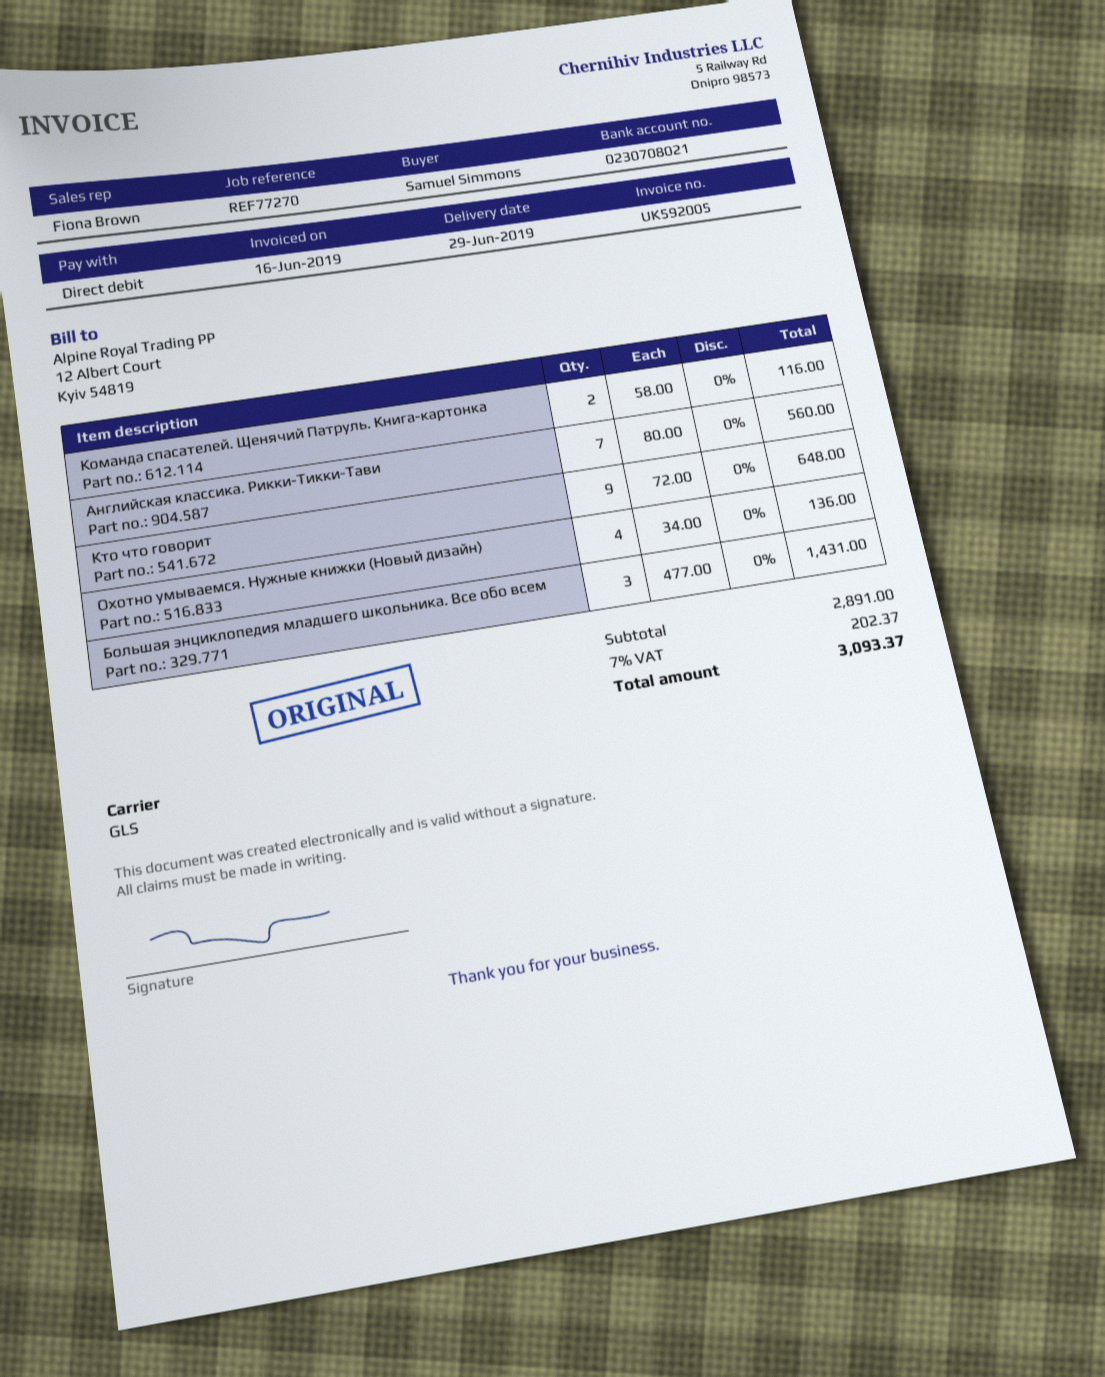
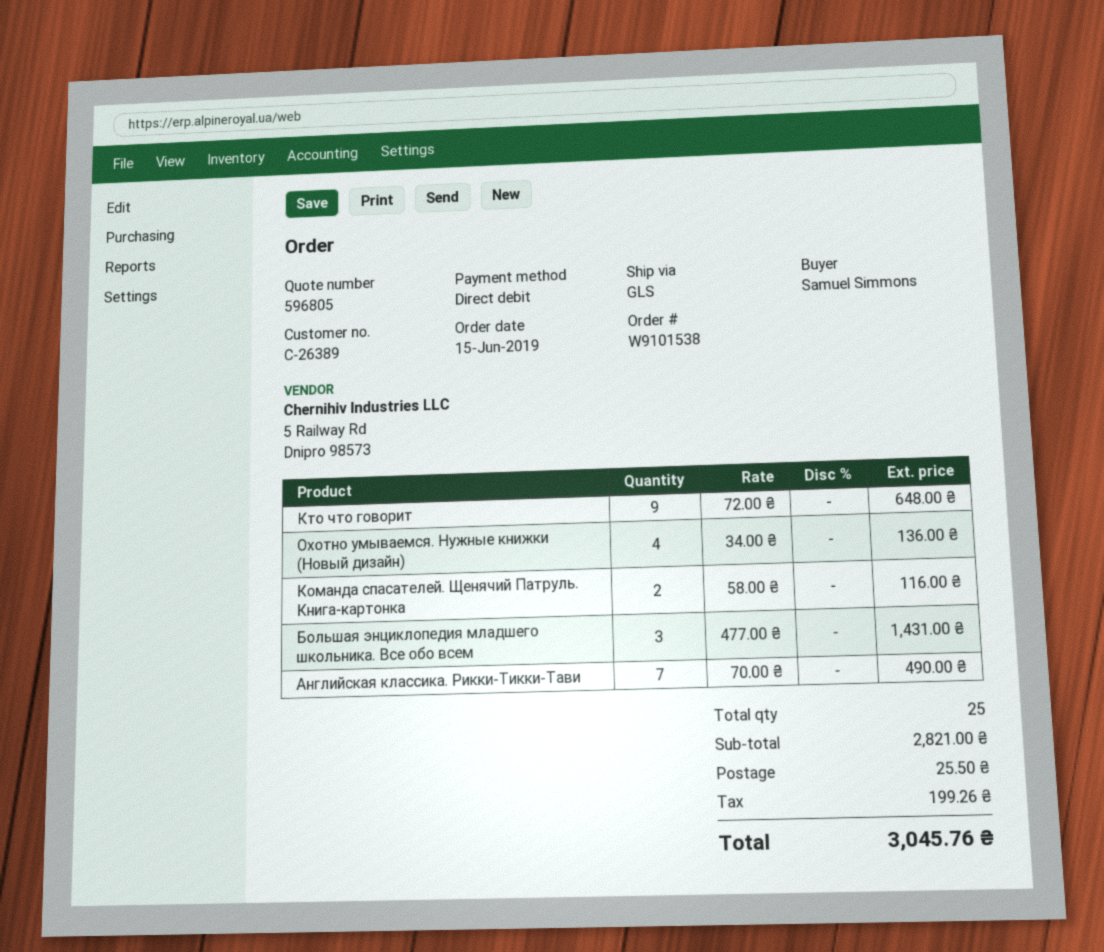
Английская классика. Рикки-Тикки-Тави: 7 x 80.00 = 560.00 -> 7 x 70.00 = 490.00
subtotal: 2891.00 -> 2821.00
shipping: none -> 25.50
tax: 202.37 -> 199.26
total: 3093.37 -> 3045.76

